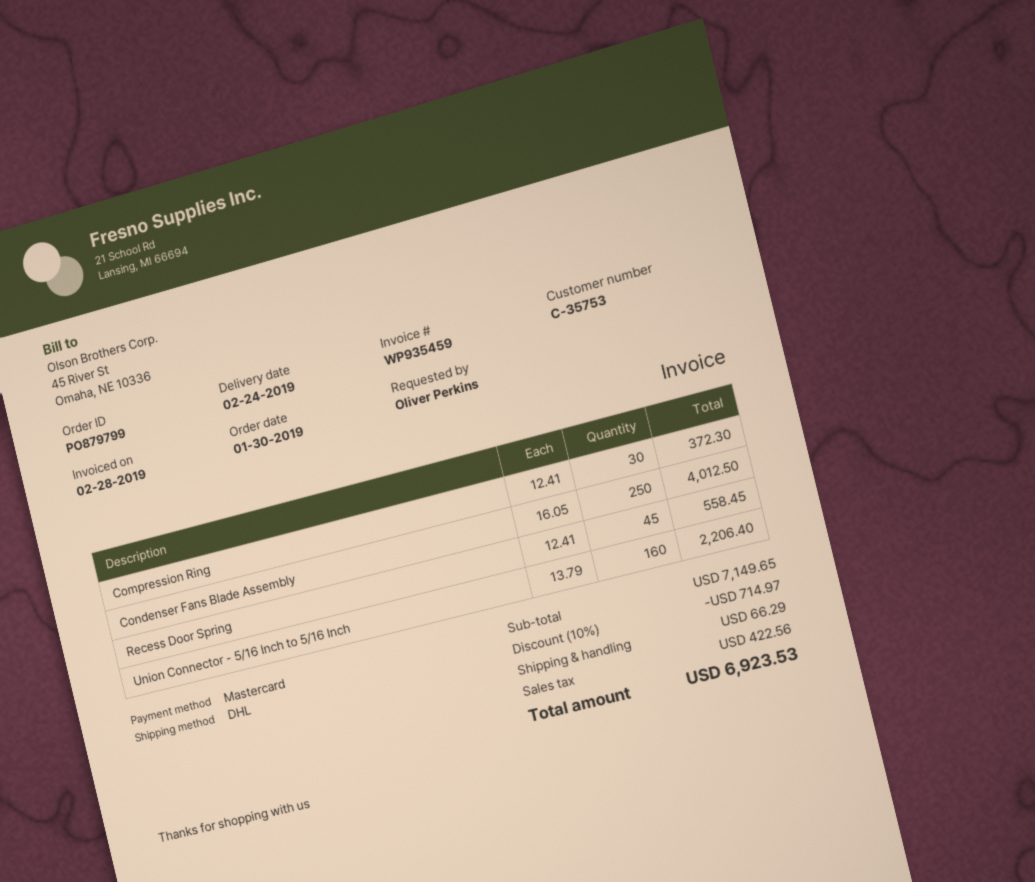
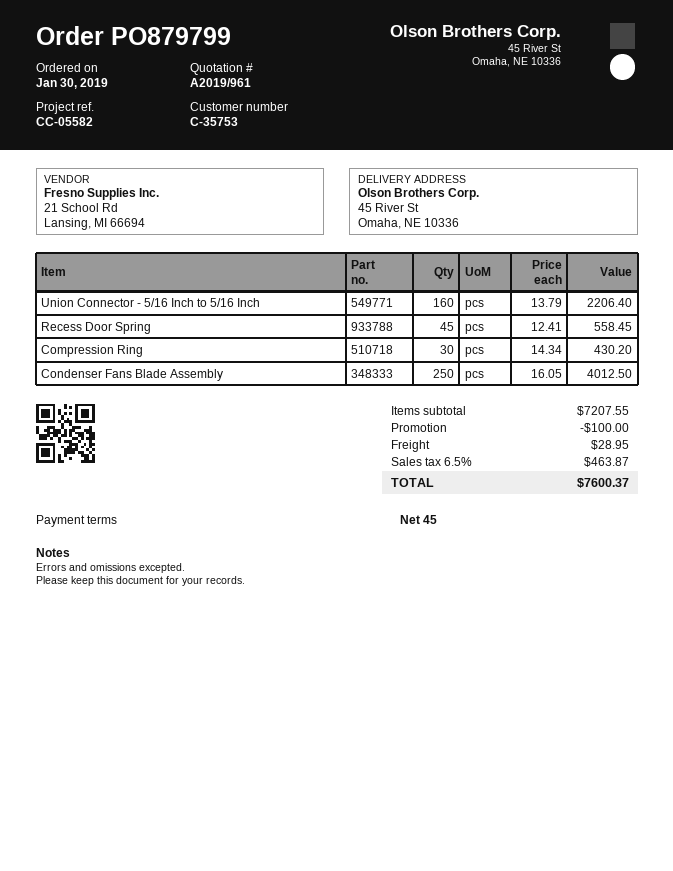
Compression Ring: 30 x 12.41 = 372.30 -> 30 x 14.34 = 430.20
subtotal: 7149.65 -> 7207.55
discount: 714.97 -> 100.00
shipping: 66.29 -> 28.95
tax: 422.56 -> 463.87
total: 6923.53 -> 7600.37

